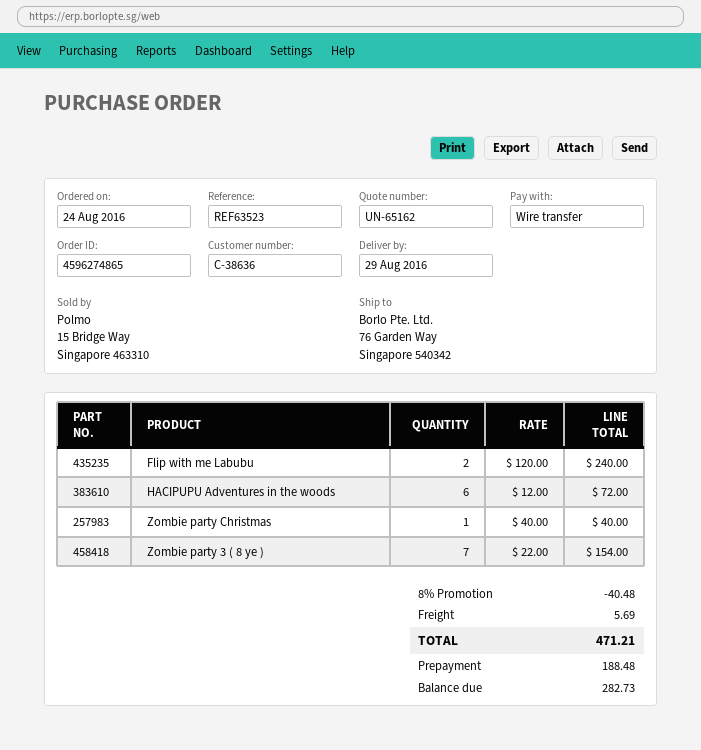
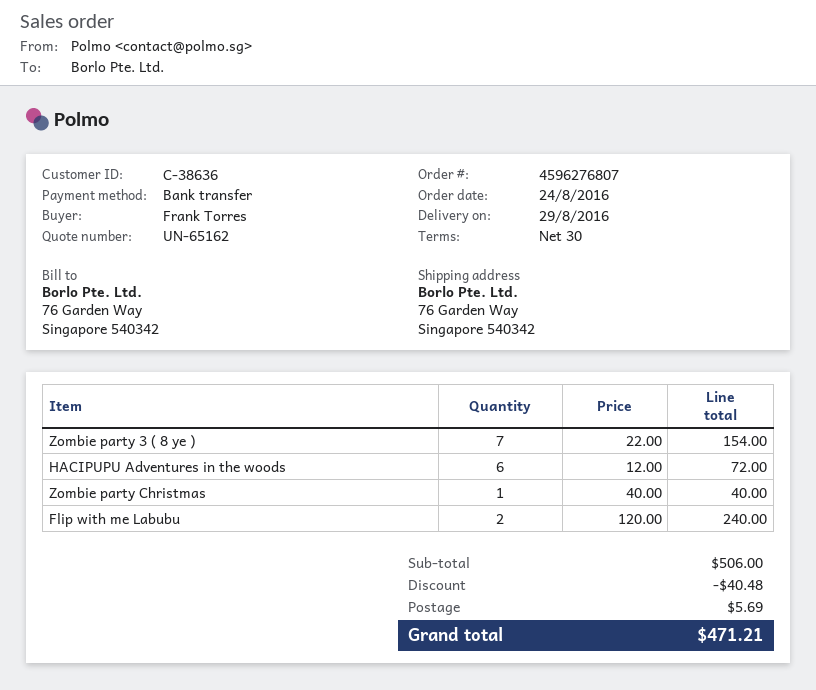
order number: 4596274865 -> 4596276807

